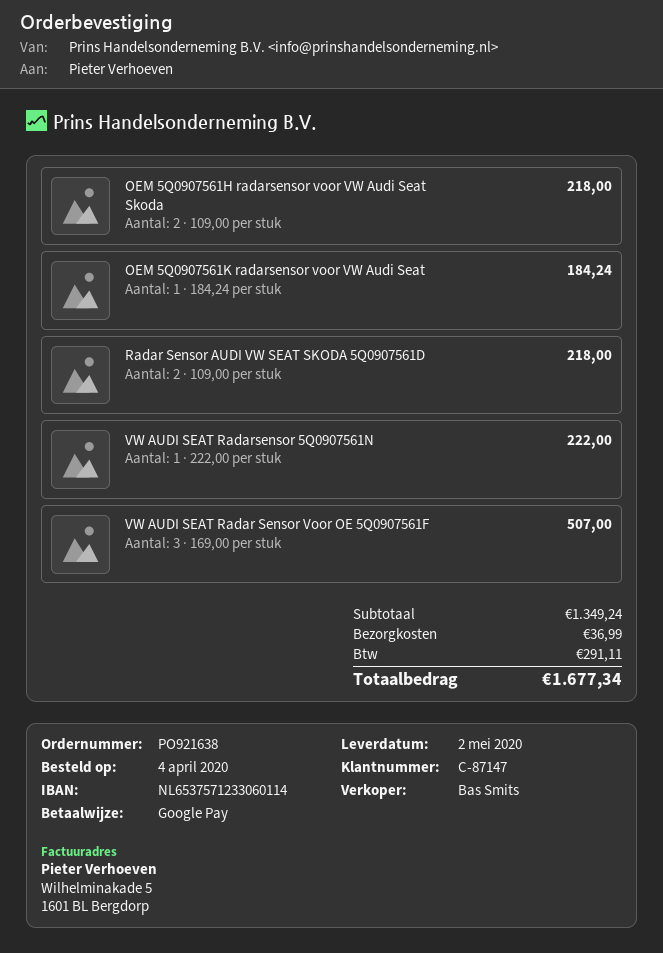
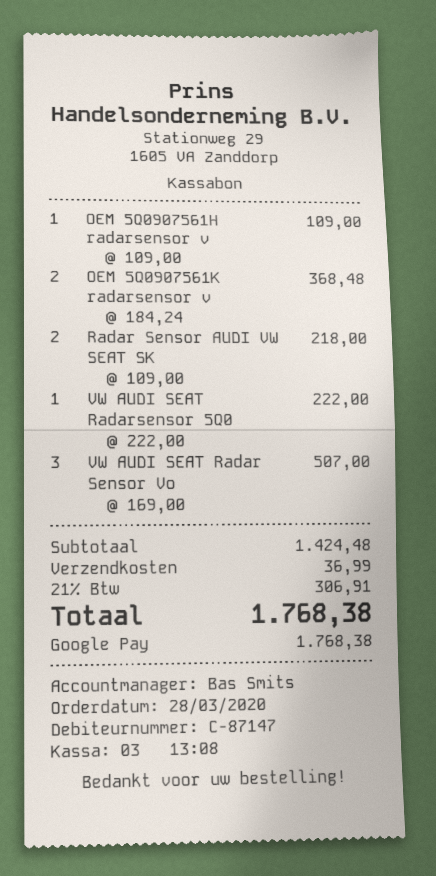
order date: 2020-04-04 -> 2020-03-28
OEM 5Q0907561H radarsensor voor VW Audi Seat Skoda: 2 x 109.00 = 218.00 -> 1 x 109.00 = 109.00
OEM 5Q0907561K radarsensor voor VW Audi Seat: 1 x 184.24 = 184.24 -> 2 x 184.24 = 368.48
subtotal: 1349.24 -> 1424.48
tax: 291.11 -> 306.91
total: 1677.34 -> 1768.38

